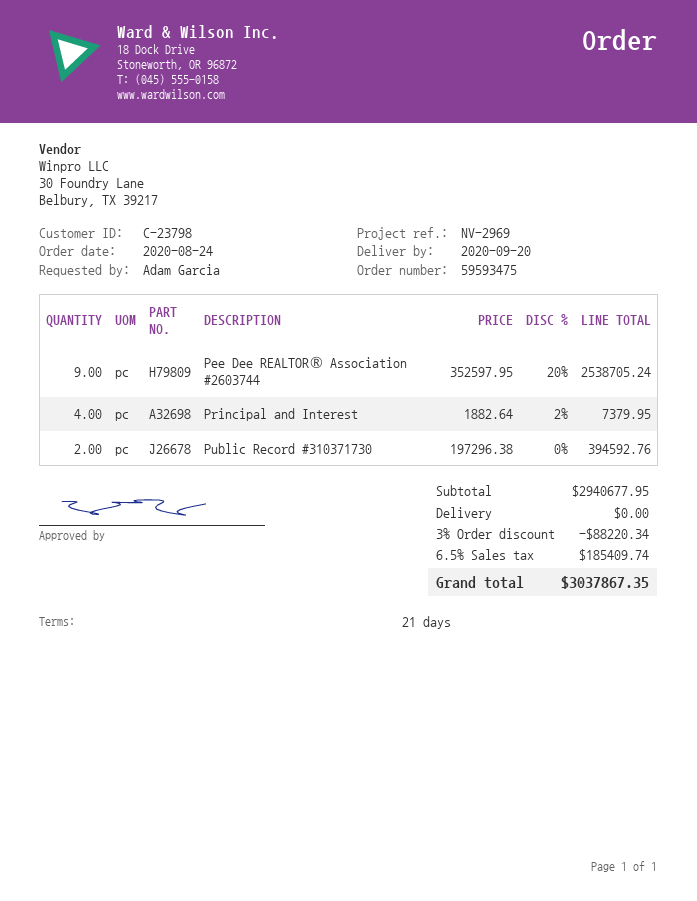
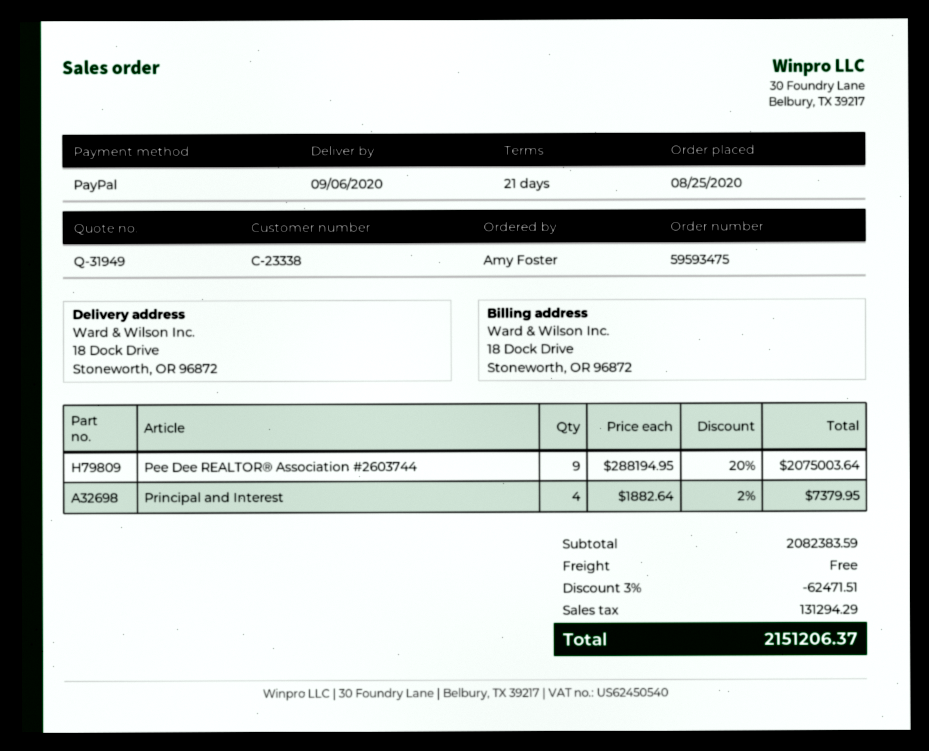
order date: 2020-08-24 -> 2020-08-25
delivery date: 2020-09-20 -> 2020-09-06
customer number: C-23798 -> C-23338
ordered by: Adam Garcia -> Amy Foster
Pee Dee REALTOR® Association #2603744: 9 x 352597.95 - 20% = 2538705.24 -> 9 x 288194.95 - 20% = 2075003.64
Public Record #310371730: 2 x 197296.38 = 394592.76 -> none
subtotal: 2940677.95 -> 2082383.59
discount: 3% = 88220.34 -> 3% = 62471.51
tax: 185409.74 -> 131294.29
total: 3037867.35 -> 2151206.37

